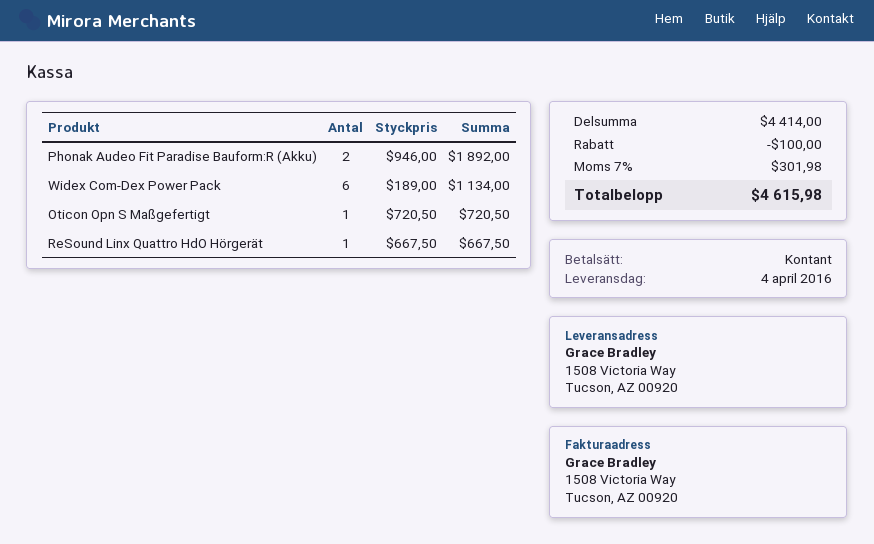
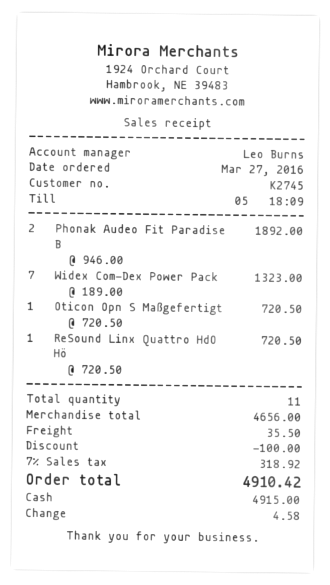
Widex Com-Dex Power Pack: 6 x 189.00 = 1134.00 -> 7 x 189.00 = 1323.00
ReSound Linx Quattro HdO Hörgerät: 1 x 667.50 = 667.50 -> 1 x 720.50 = 720.50
subtotal: 4414.00 -> 4656.00
shipping: none -> 35.50
tax: 7% = 301.98 -> 7% = 318.92
total: 4615.98 -> 4910.42

